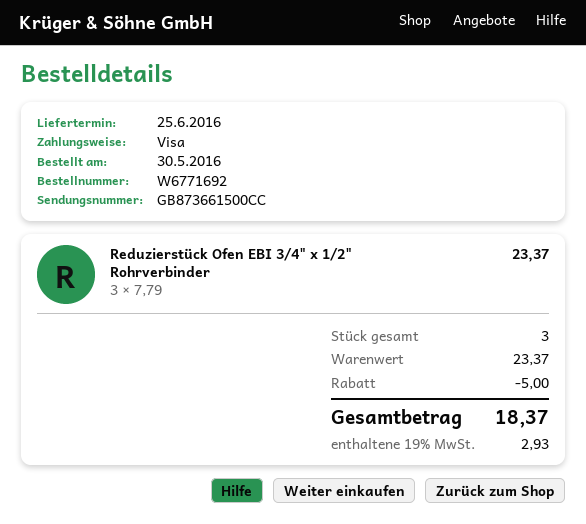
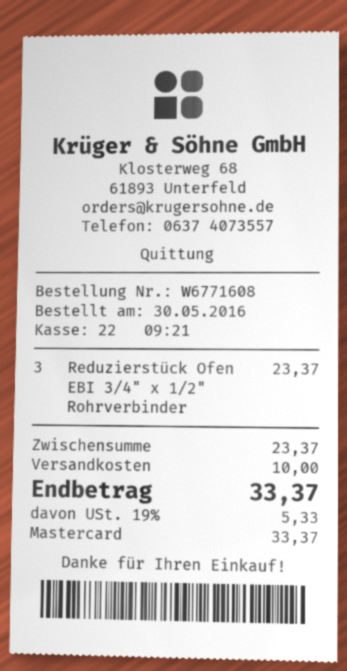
order number: W6771692 -> W6771608
payment method: Visa -> Mastercard
discount: 5.00 -> none
shipping: none -> 10.00
tax: 19% = 2.93 -> 19% = 5.33
total: 18.37 -> 33.37

